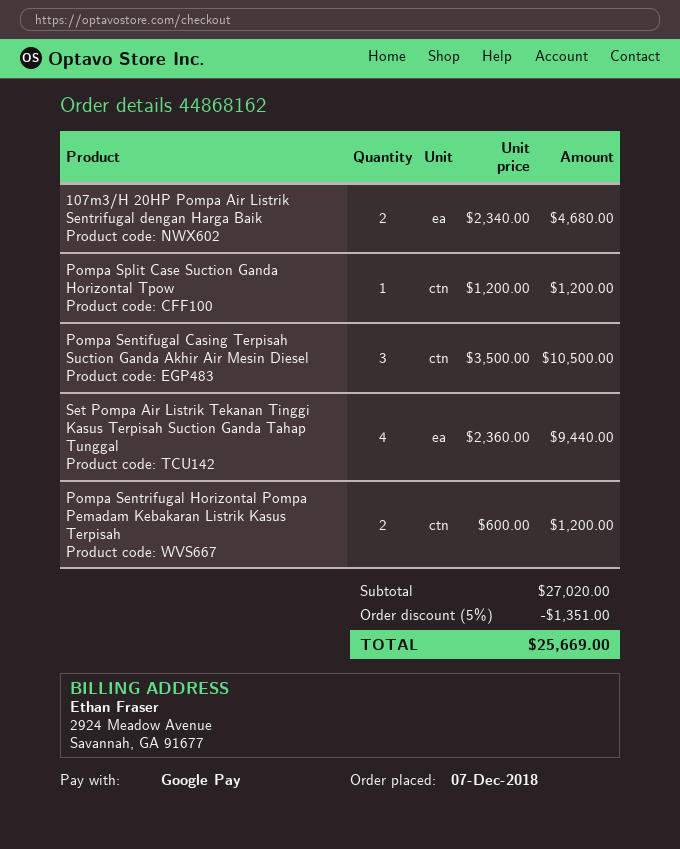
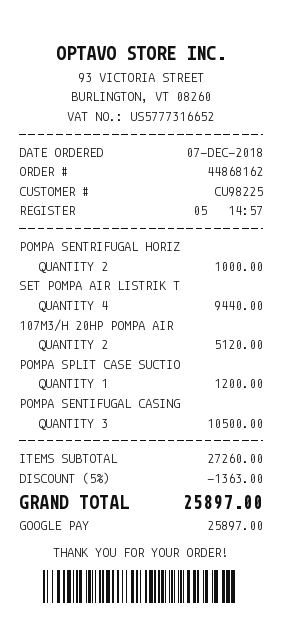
107m3/H 20HP Pompa Air Listrik Sentrifugal dengan Harga Baik: 2 for 4680.00 -> 2 for 5120.00
Pompa Sentrifugal Horizontal Pompa Pemadam Kebakaran Listrik Kasus Terpisah: 2 for 1200.00 -> 2 for 1000.00
subtotal: 27020.00 -> 27260.00
discount: 5% = 1351.00 -> 5% = 1363.00
total: 25669.00 -> 25897.00

